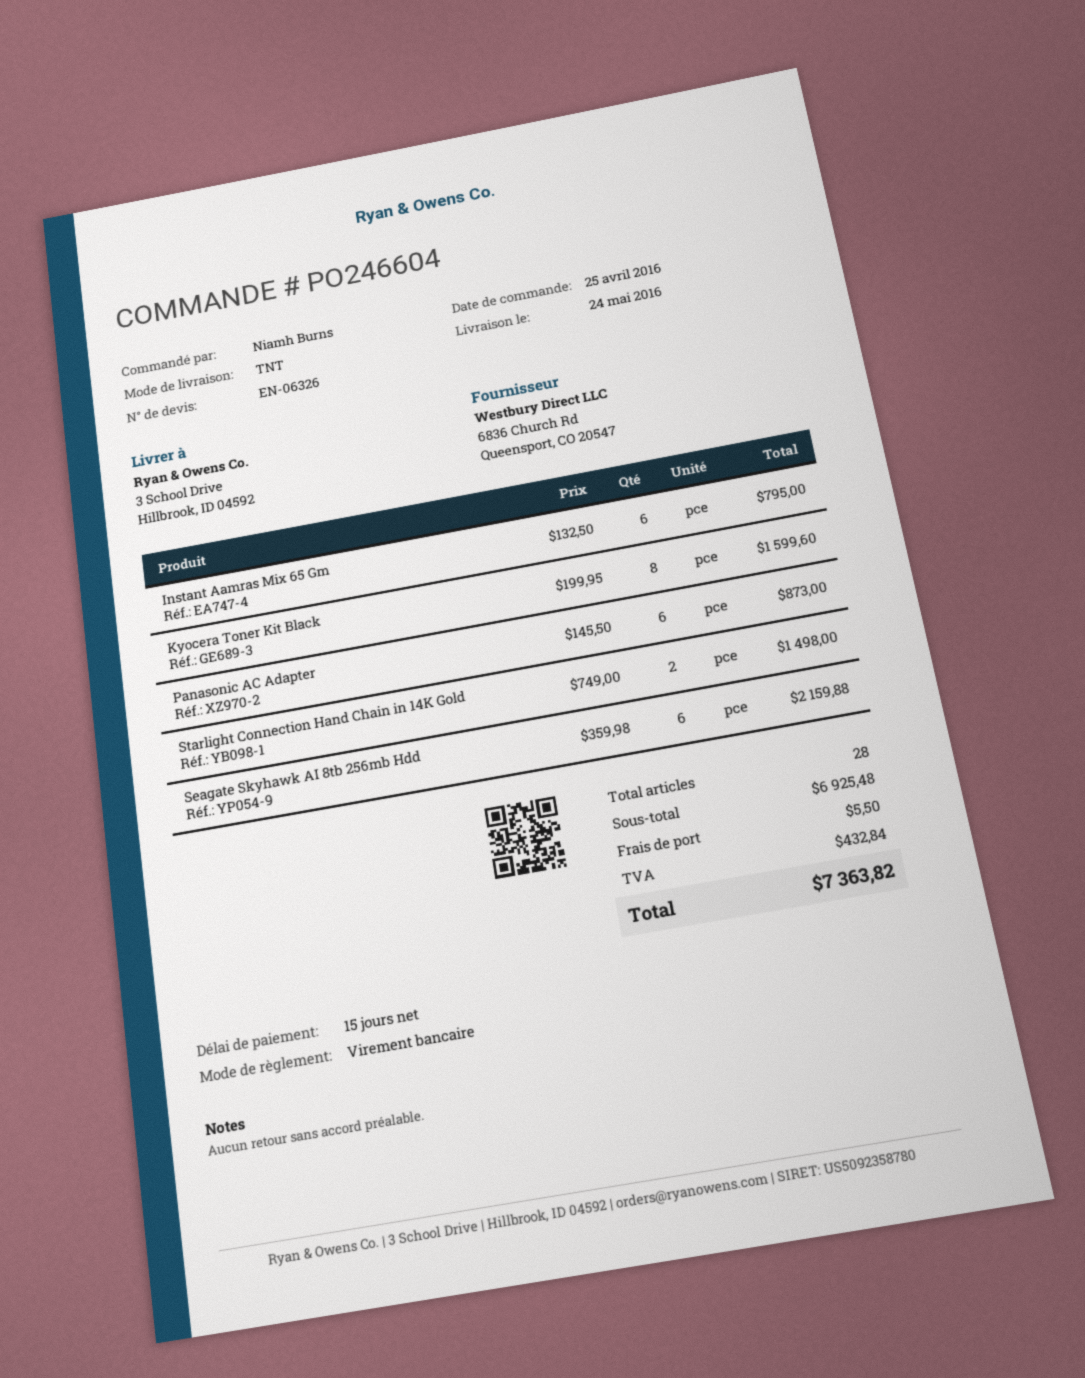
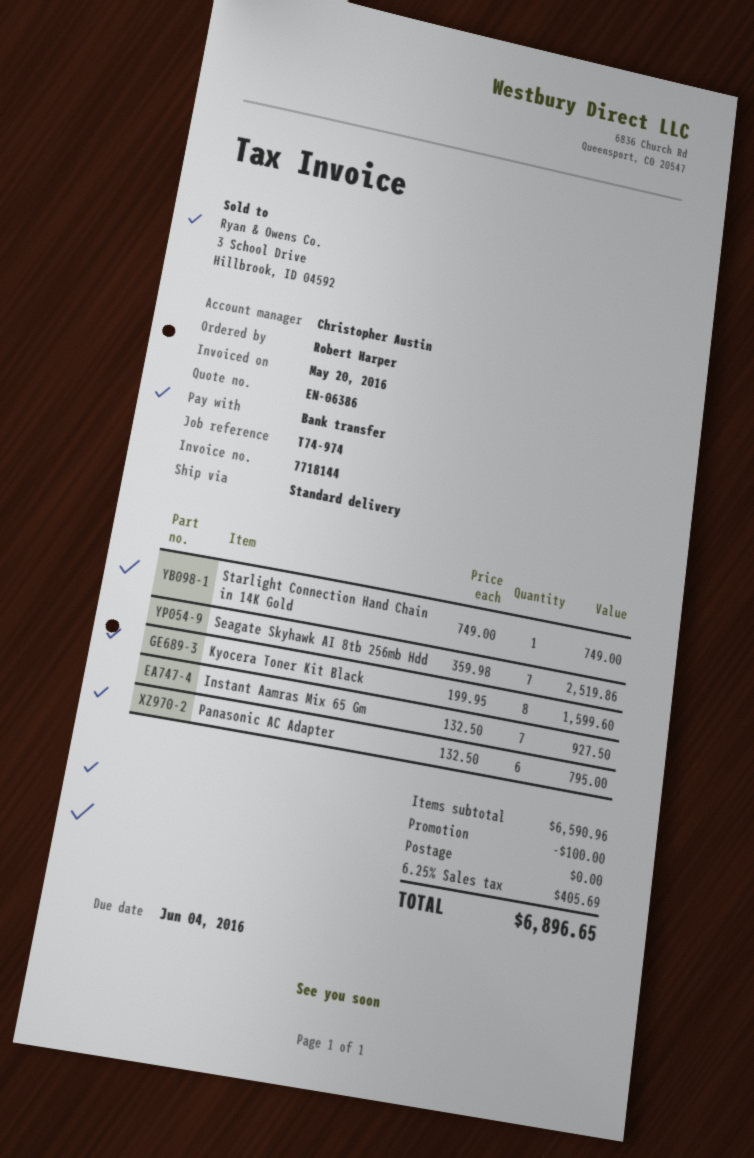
quote number: EN-06326 -> EN-06386
ordered by: Niamh Burns -> Robert Harper
shipping method: TNT -> standard
Instant Aamras Mix 65 Gm: 6 x 132.50 = 795.00 -> 7 x 132.50 = 927.50
Panasonic AC Adapter: 6 x 145.50 = 873.00 -> 6 x 132.50 = 795.00
Starlight Connection Hand Chain in 14K Gold: 2 x 749.00 = 1498.00 -> 1 x 749.00 = 749.00
Seagate Skyhawk AI 8tb 256mb Hdd: 6 x 359.98 = 2159.88 -> 7 x 359.98 = 2519.86
subtotal: 6925.48 -> 6590.96
discount: none -> 100.00
shipping: 5.50 -> 0.00
tax: 432.84 -> 405.69
total: 7363.82 -> 6896.65

